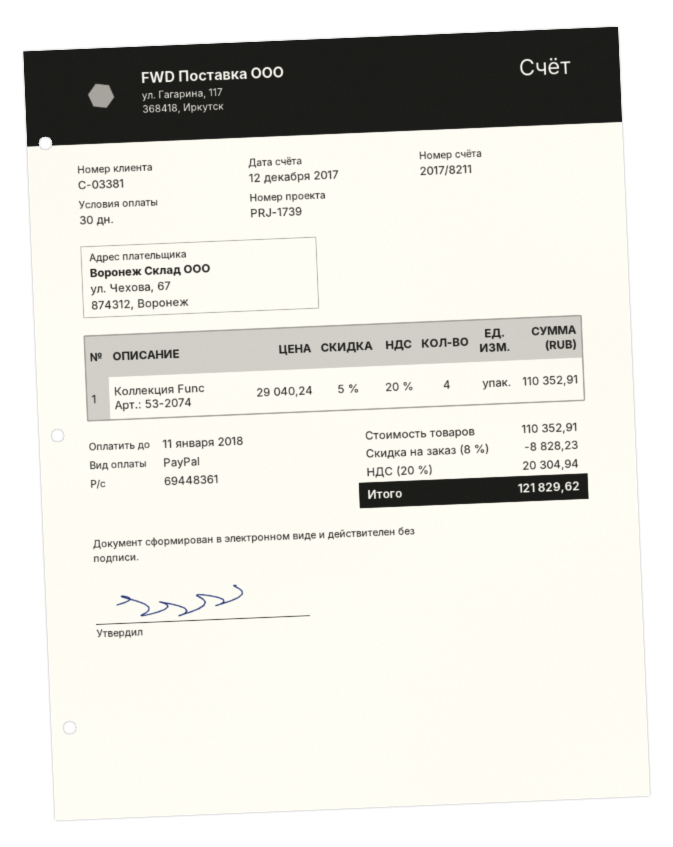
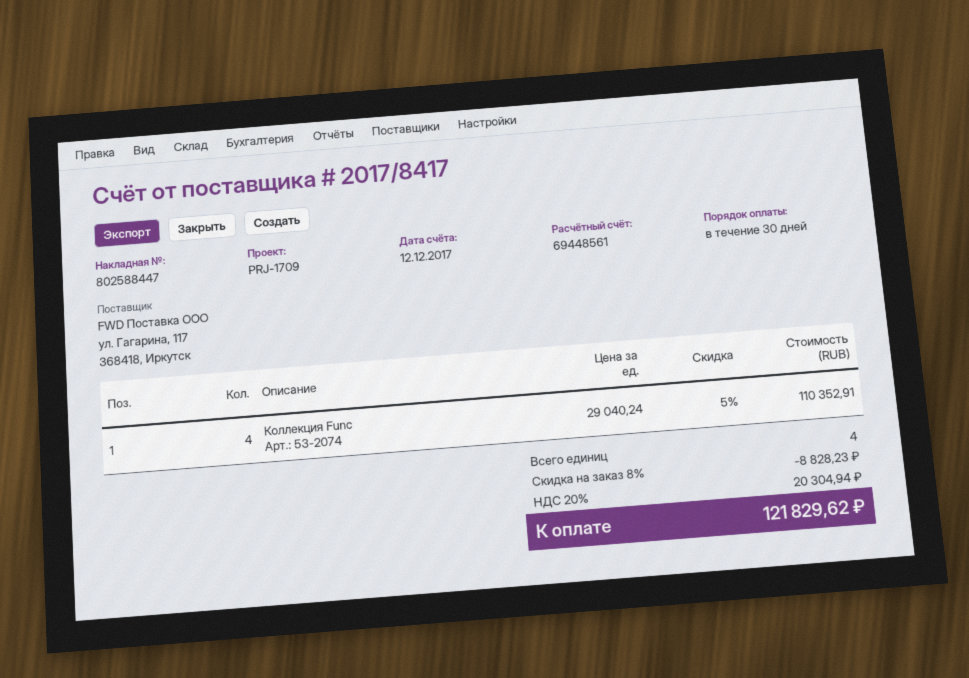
invoice number: 2017/8211 -> 2017/8417
reference: PRJ-1739 -> PRJ-1709
bank account: 69448361 -> 69448561

